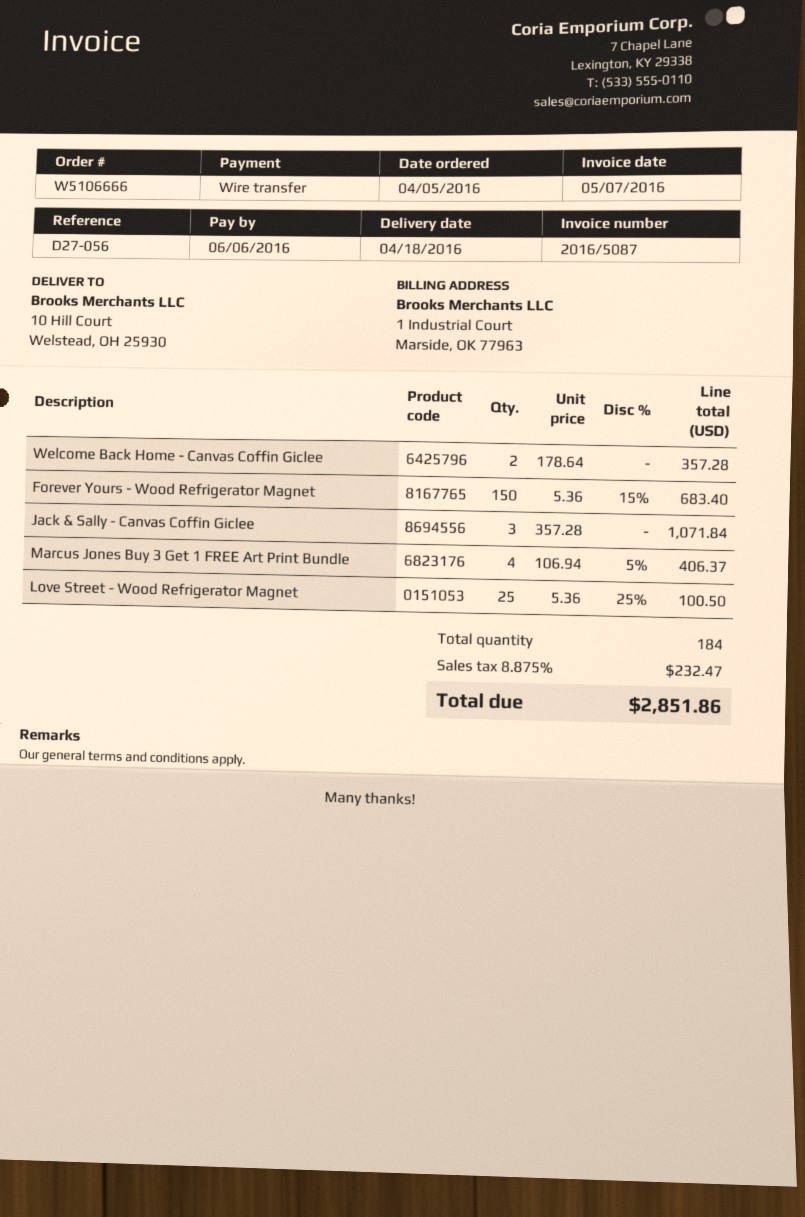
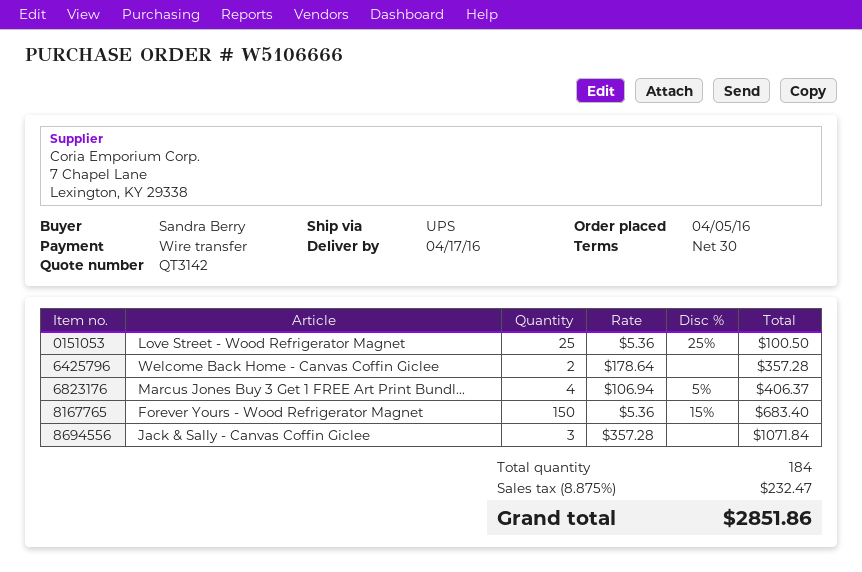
delivery date: 2016-04-18 -> 2016-04-17

